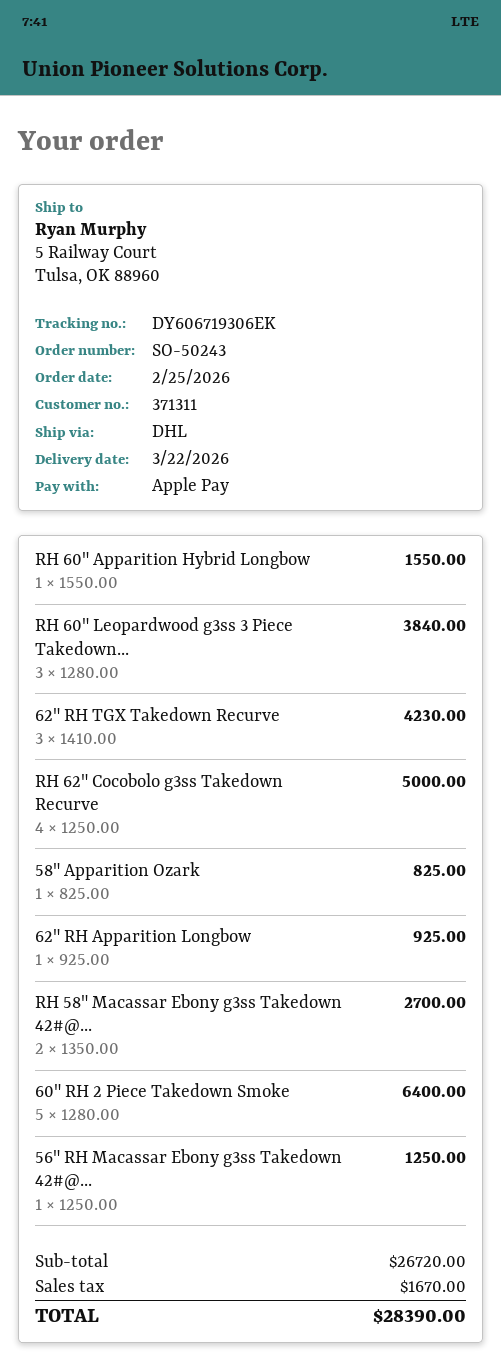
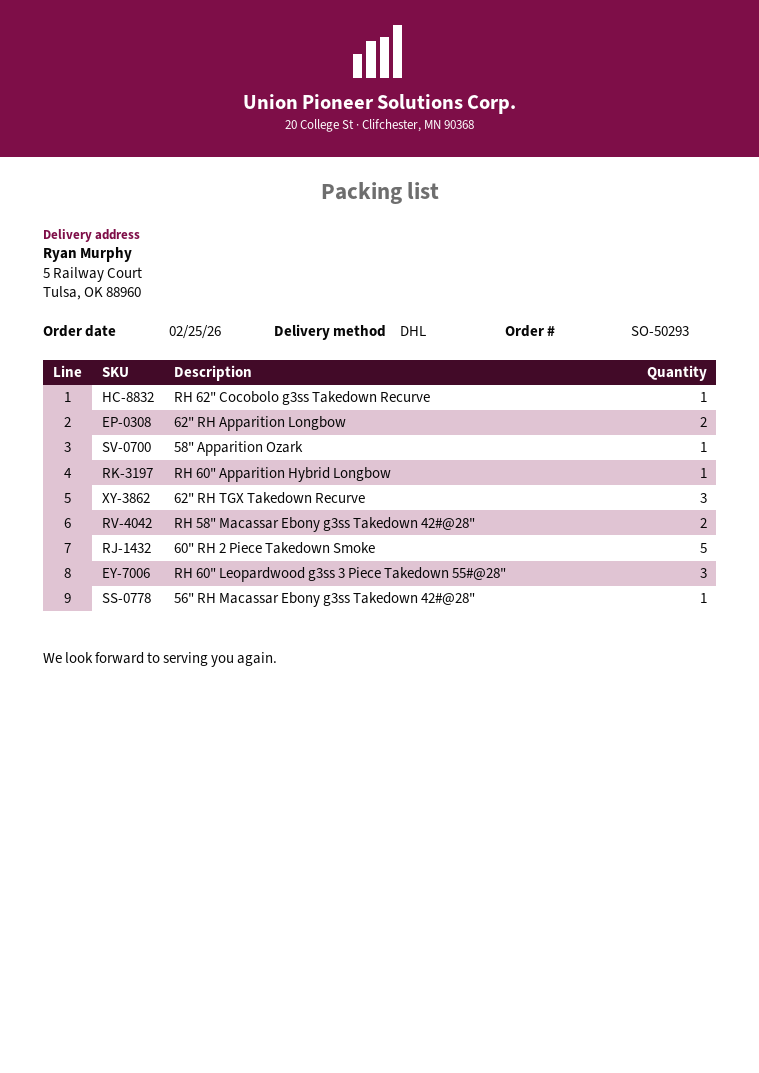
order number: SO-50243 -> SO-50293
RH 62" Cocobolo g3ss Takedown Recurve: 4 -> 1
62" RH Apparition Longbow: 1 -> 2

